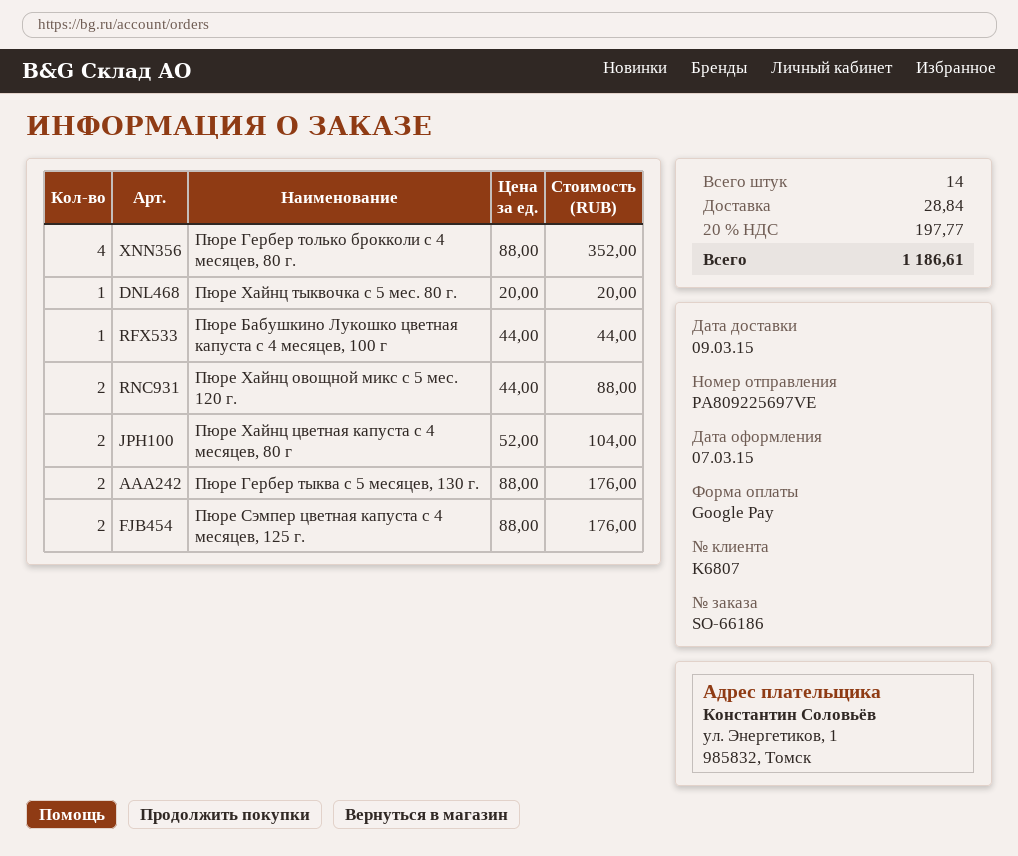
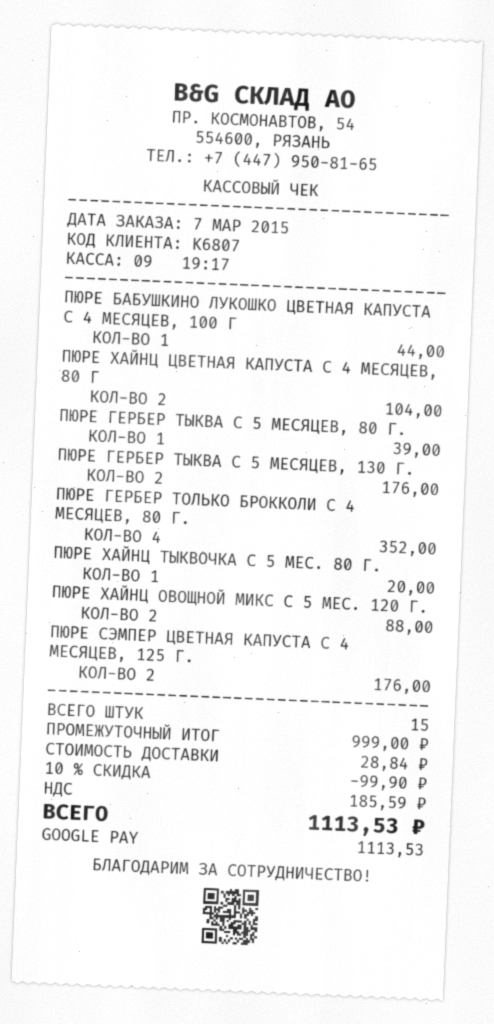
ПЮРЕ ГЕРБЕР ТЫКВА С 5 МЕСЯЦЕВ, 80 Г.: none -> 1 for 39.00
total quantity: 14 -> 15
discount: none -> 10% = 99.90
tax: 197.77 -> 185.59
total: 1186.61 -> 1113.53

